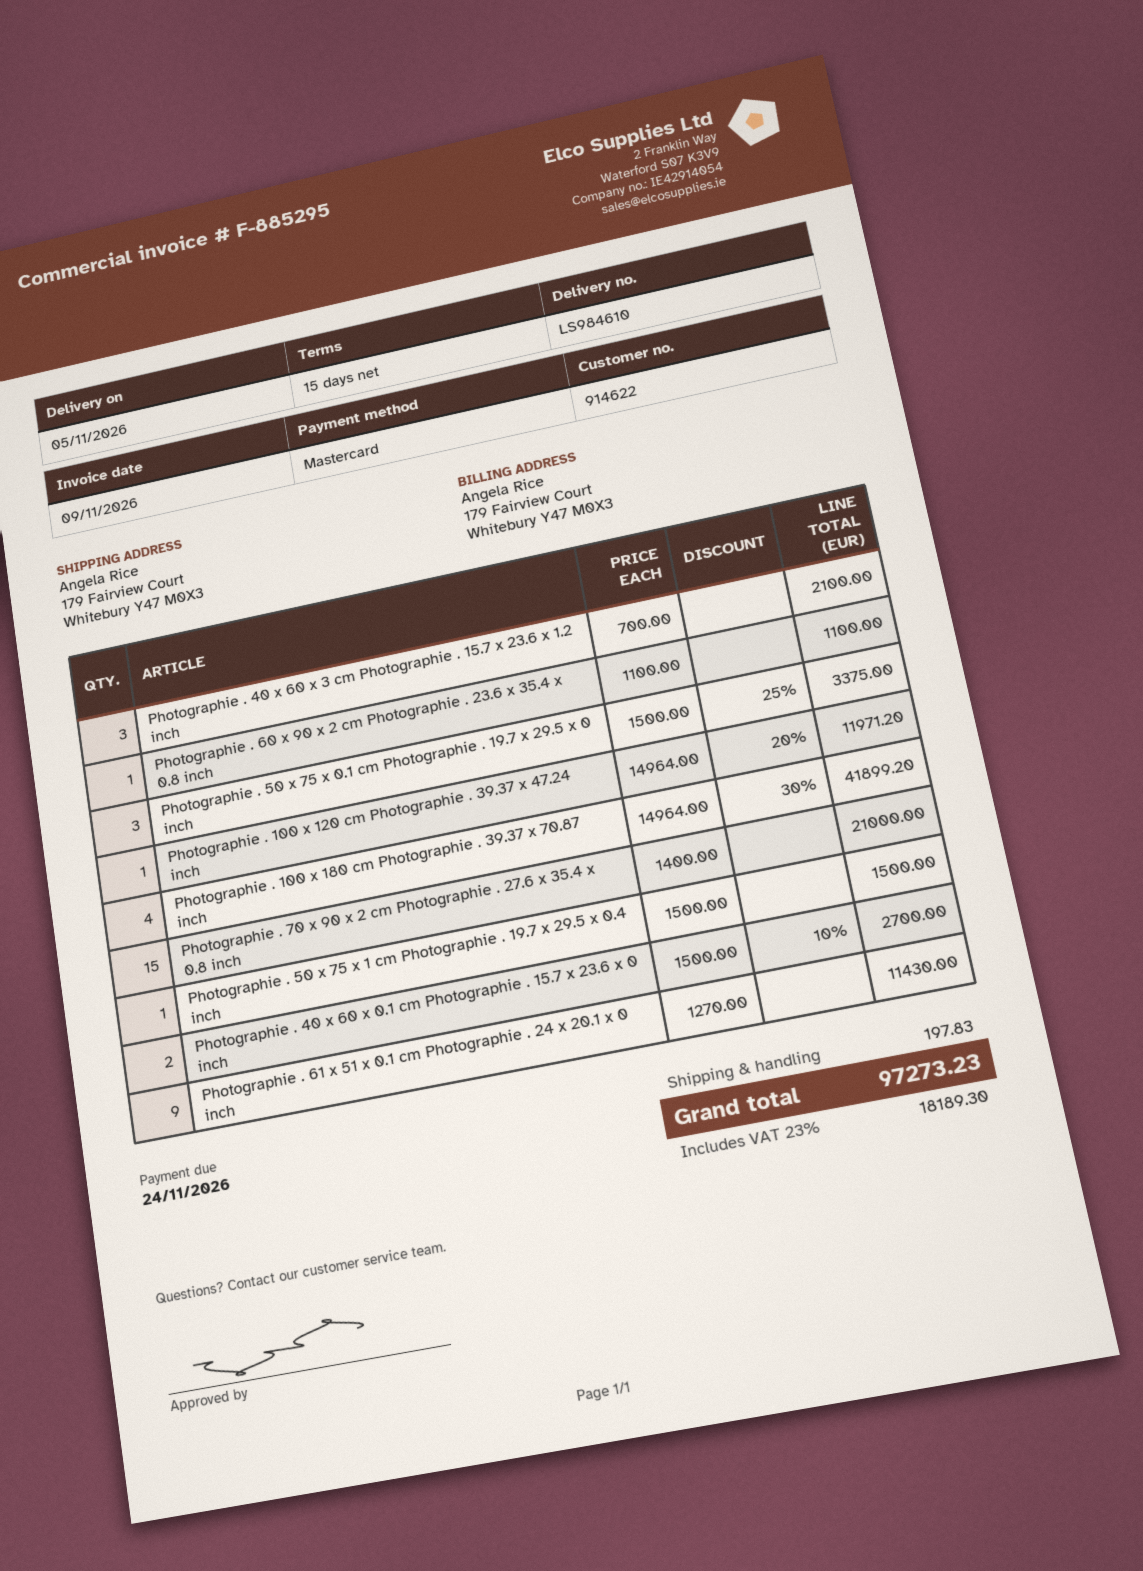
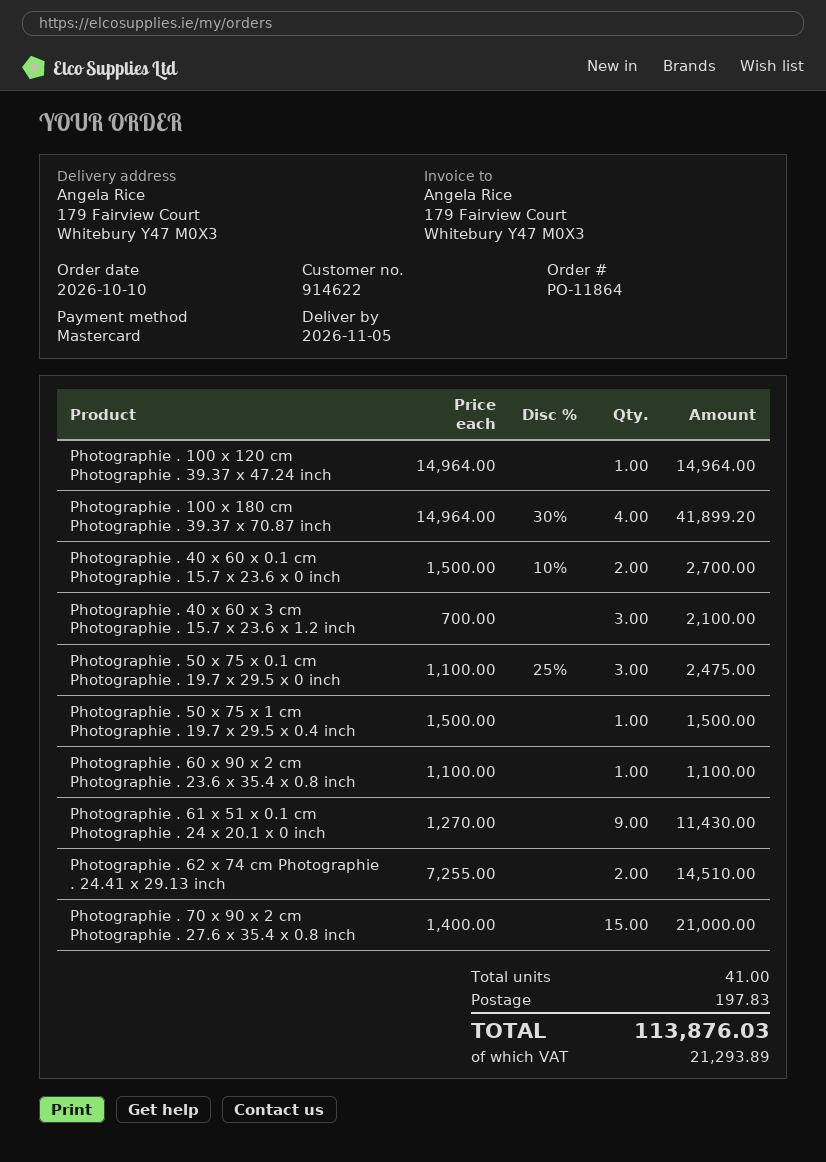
Photographie . 50 x 75 x 0.1 cm Photographie . 19.7 x 29.5 x 0 inch: 3 x 1500.00 - 25% = 3375.00 -> 3 x 1100.00 - 25% = 2475.00
Photographie . 100 x 120 cm Photographie . 39.37 x 47.24 inch: 1 x 14964.00 - 20% = 11971.20 -> 1 x 14964.00 = 14964.00
Photographie . 62 x 74 cm Photographie . 24.41 x 29.13 inch: none -> 2 x 7255.00 = 14510.00
tax: 18189.30 -> 21293.89
total: 97273.23 -> 113876.03

